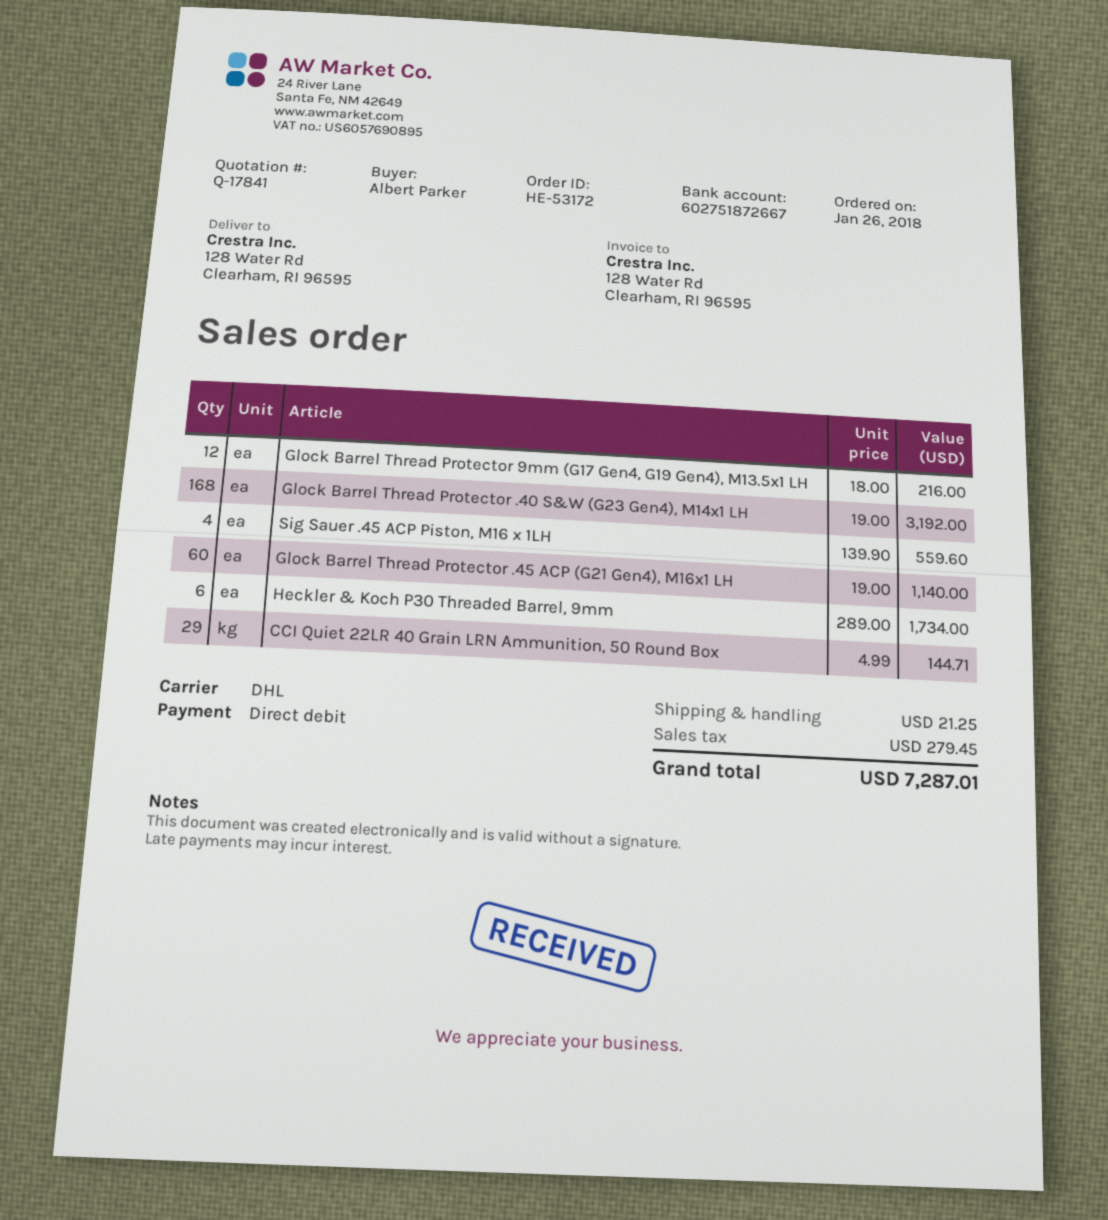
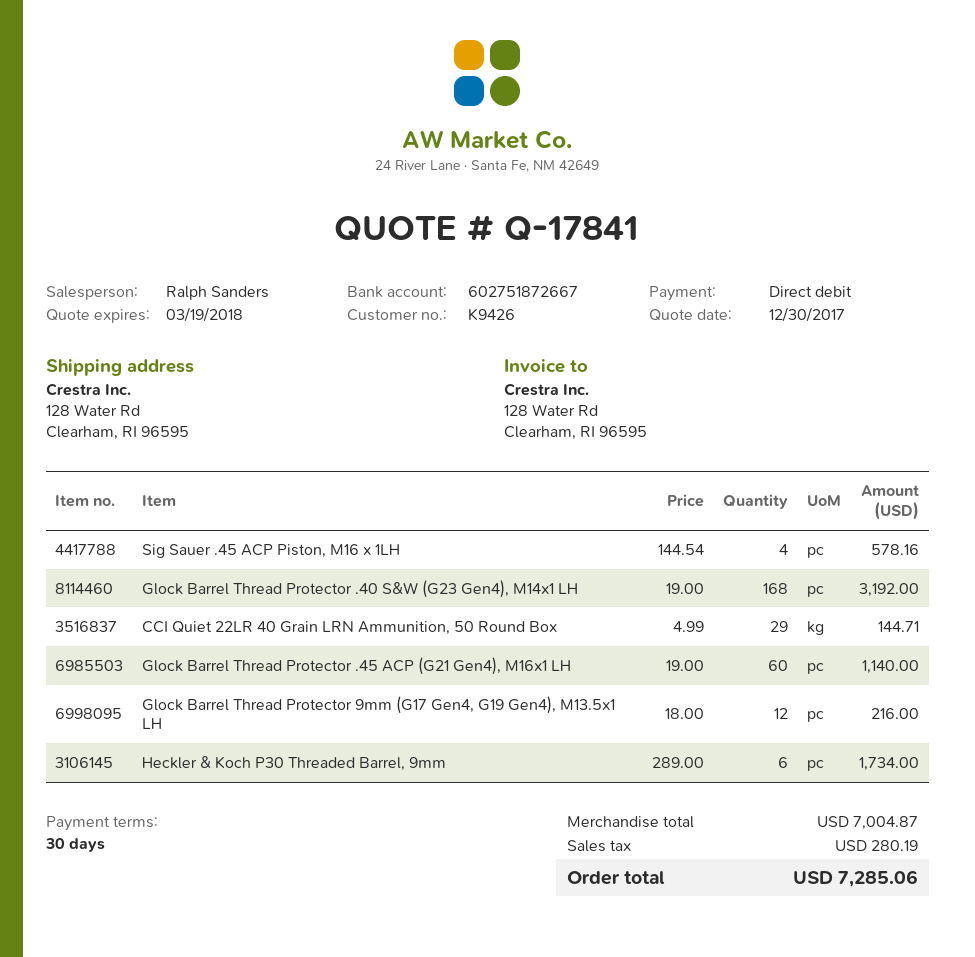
Sig Sauer .45 ACP Piston, M16 x 1LH: 4 x 139.90 = 559.60 -> 4 x 144.54 = 578.16
shipping: 21.25 -> none
tax: 279.45 -> 280.19
total: 7287.01 -> 7285.06

